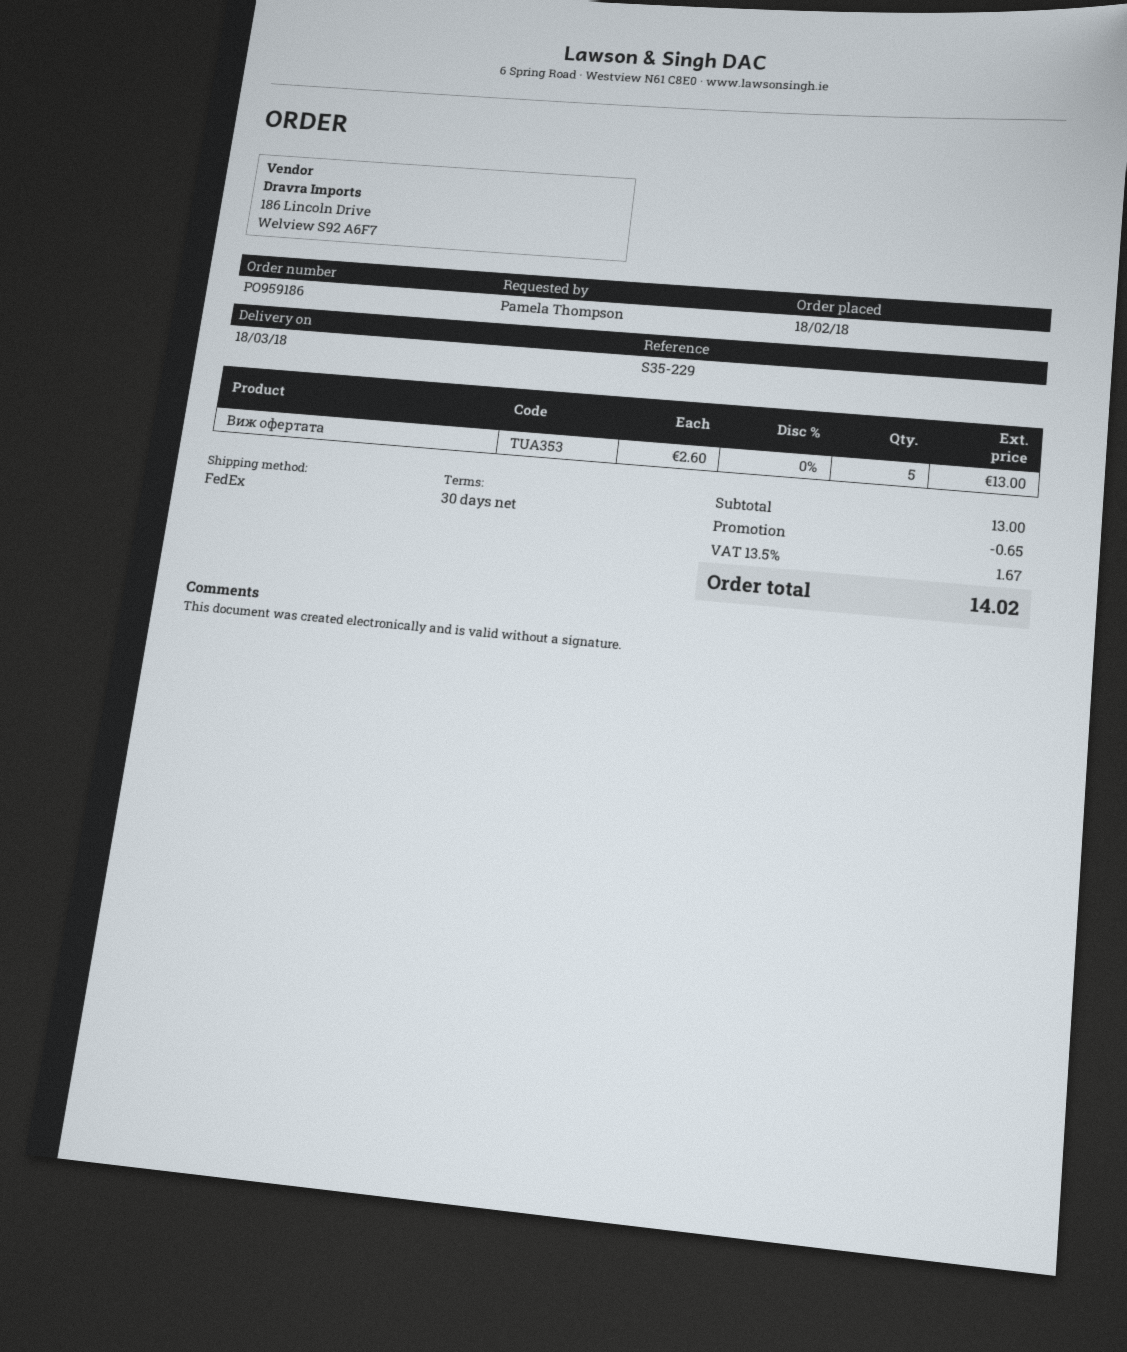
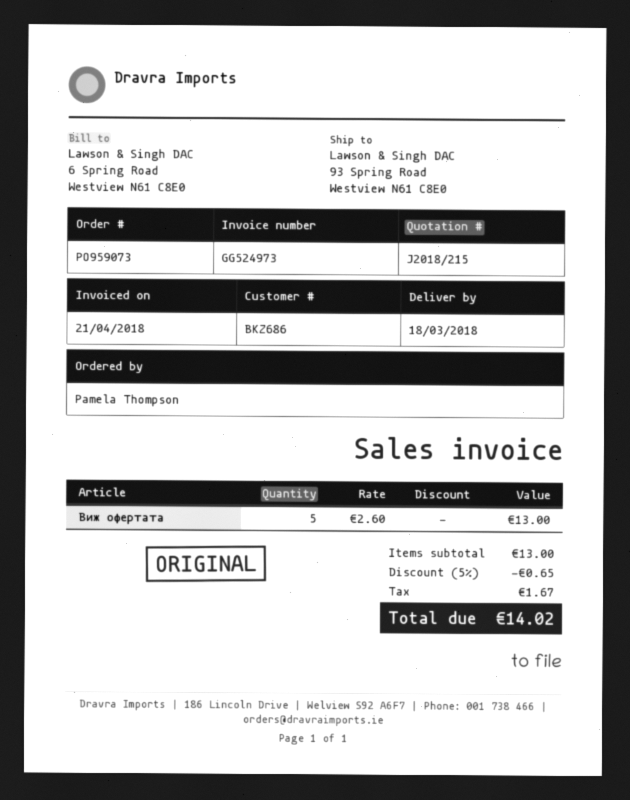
order number: PO959186 -> PO959073

